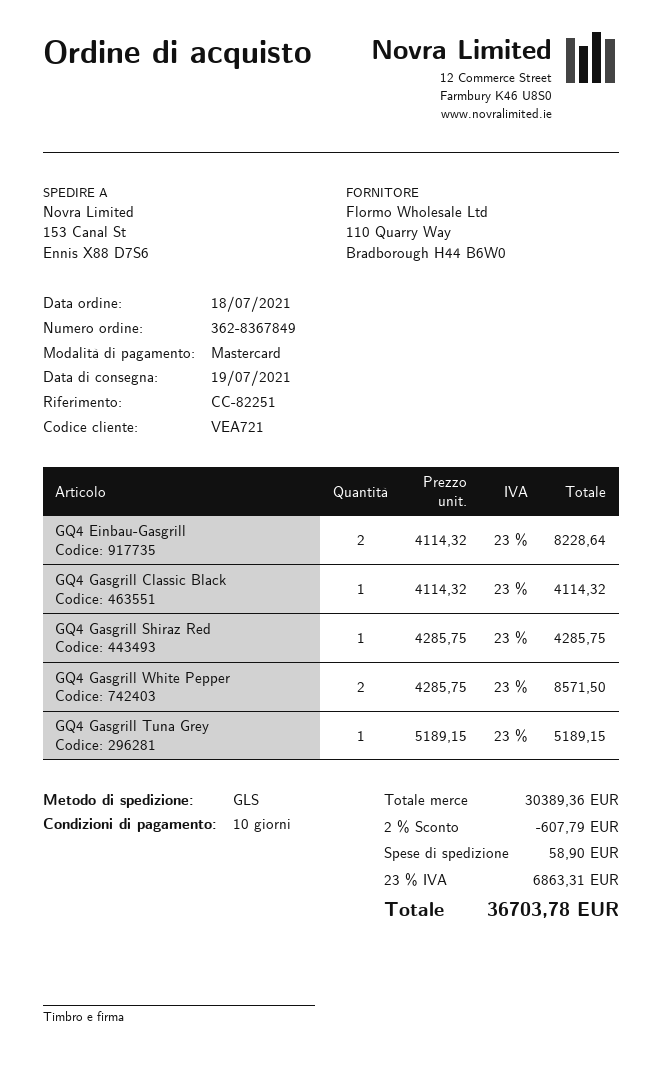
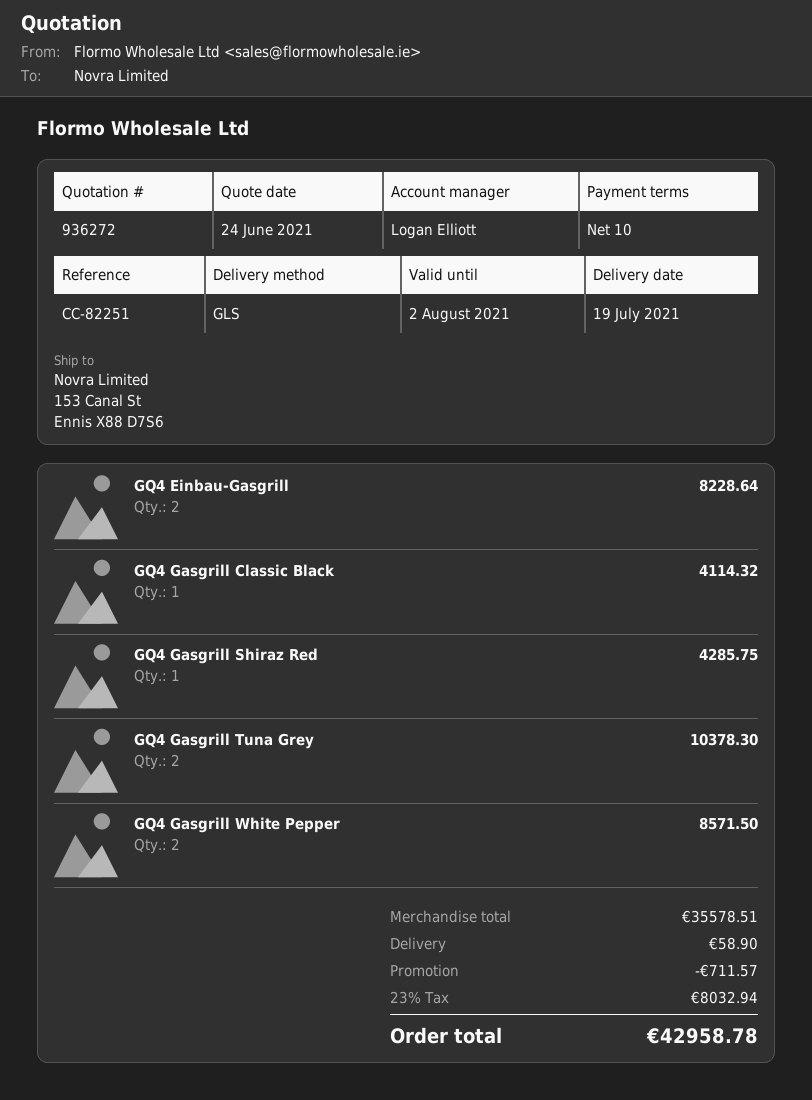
GQ4 Gasgrill Tuna Grey: 1 for 5189.15 -> 2 for 10378.30
subtotal: 30389.36 -> 35578.51
discount: 607.79 -> 711.57
tax: 23% = 6863.31 -> 23% = 8032.94
total: 36703.78 -> 42958.78

